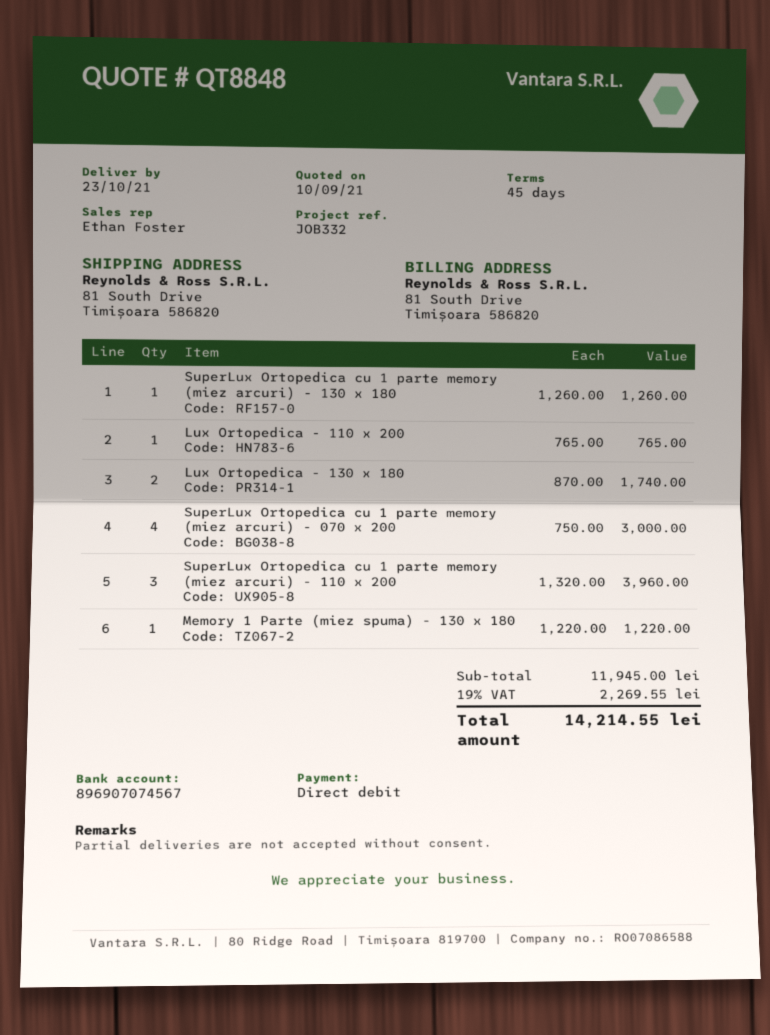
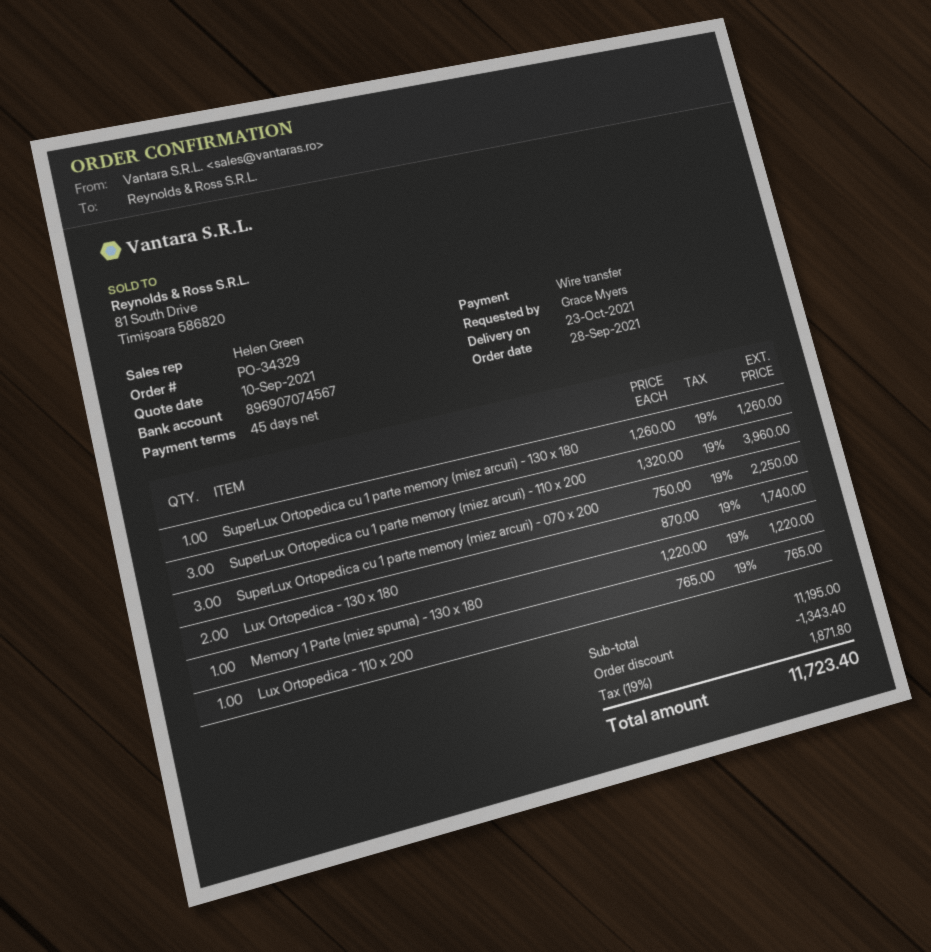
sales rep: Ethan Foster -> Helen Green
payment method: direct debit -> bank transfer
SuperLux Ortopedica cu 1 parte memory (miez arcuri) - 070 x 200: 4 x 750.00 = 3000.00 -> 3 x 750.00 = 2250.00
subtotal: 11945.00 -> 11195.00
discount: none -> 1343.40
tax: 19% = 2269.55 -> 19% = 1871.80
total: 14214.55 -> 11723.40

